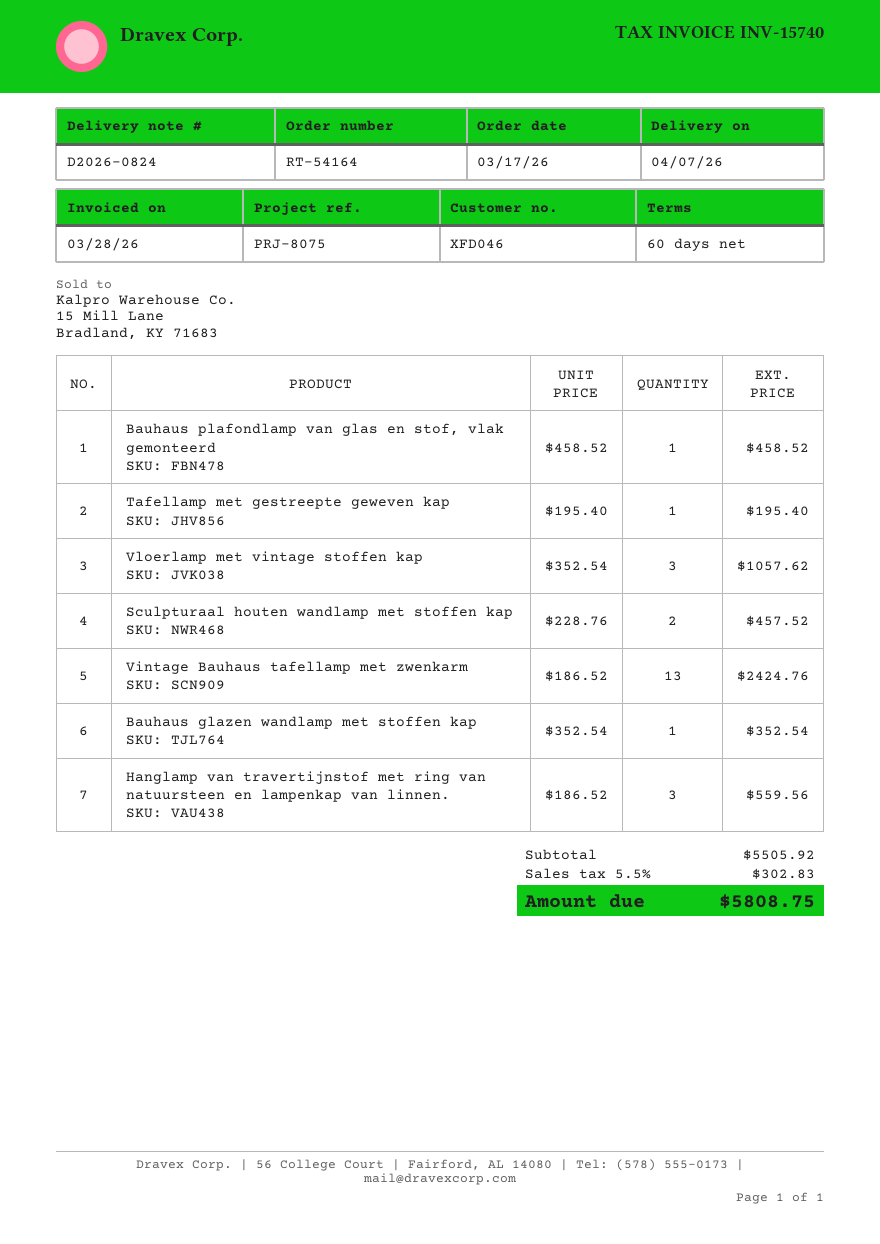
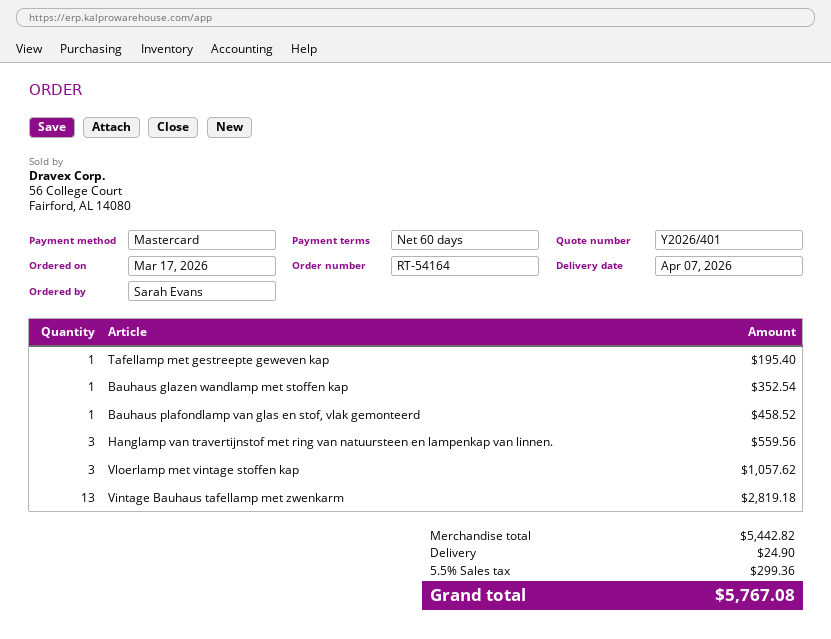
Sculpturaal houten wandlamp met stoffen kap: 2 for 457.52 -> none
Vintage Bauhaus tafellamp met zwenkarm: 13 for 2424.76 -> 13 for 2819.18
subtotal: 5505.92 -> 5442.82
shipping: none -> 24.90
tax: 5.5% = 302.83 -> 5.5% = 299.36
total: 5808.75 -> 5767.08

